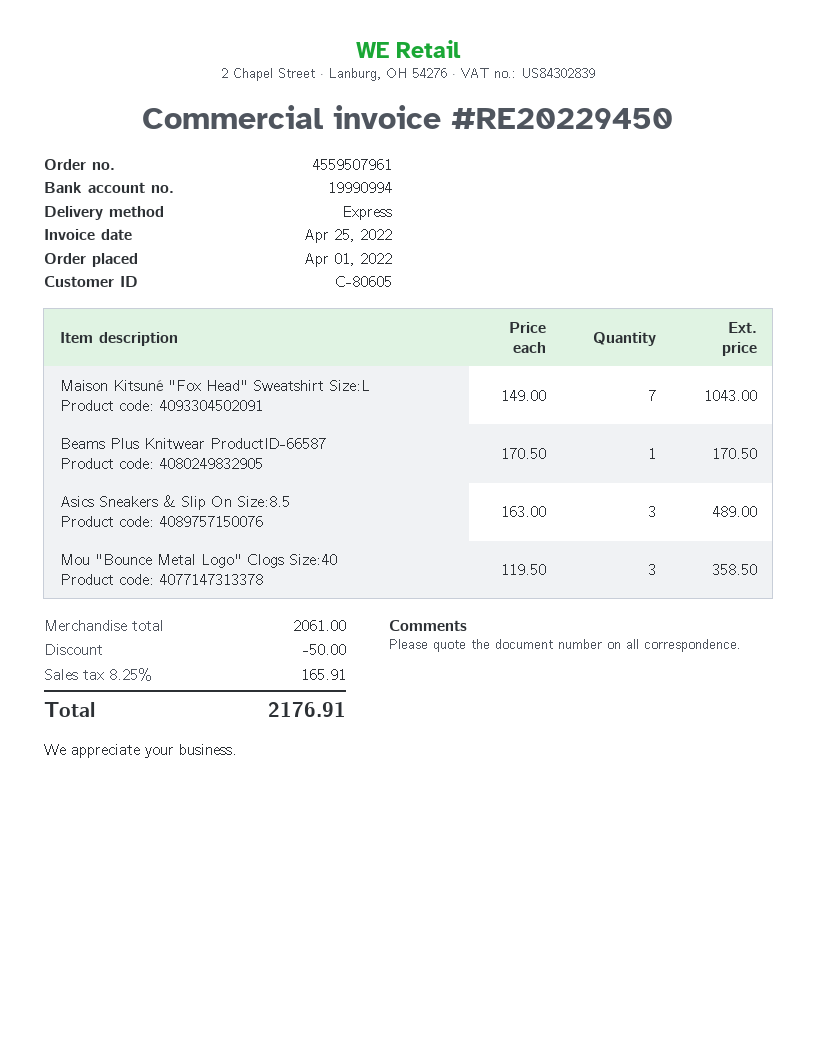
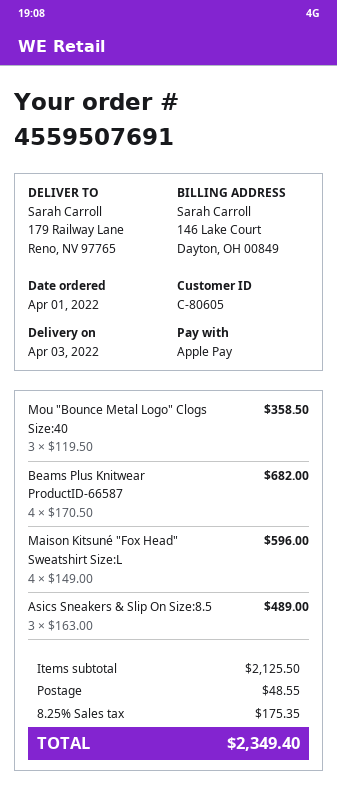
order number: 4559507961 -> 4559507691
Maison Kitsuné "Fox Head" Sweatshirt Size:L: 7 x 149.00 = 1043.00 -> 4 x 149.00 = 596.00
Beams Plus Knitwear ProductID-66587: 1 x 170.50 = 170.50 -> 4 x 170.50 = 682.00
subtotal: 2061.00 -> 2125.50
discount: 50.00 -> none
shipping: none -> 48.55
tax: 8.25% = 165.91 -> 8.25% = 175.35
total: 2176.91 -> 2349.40

